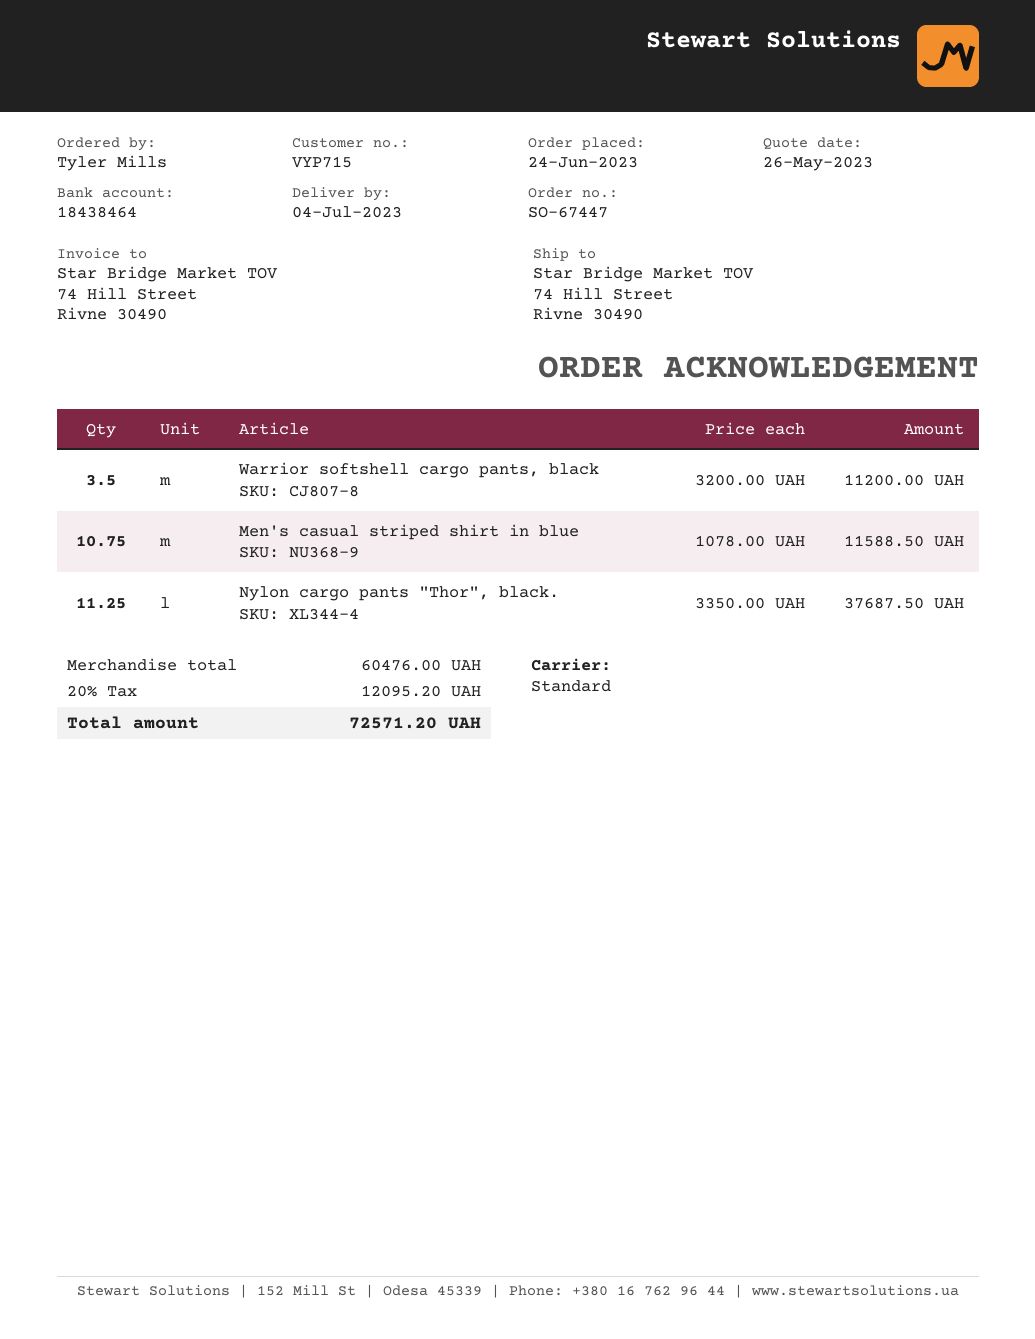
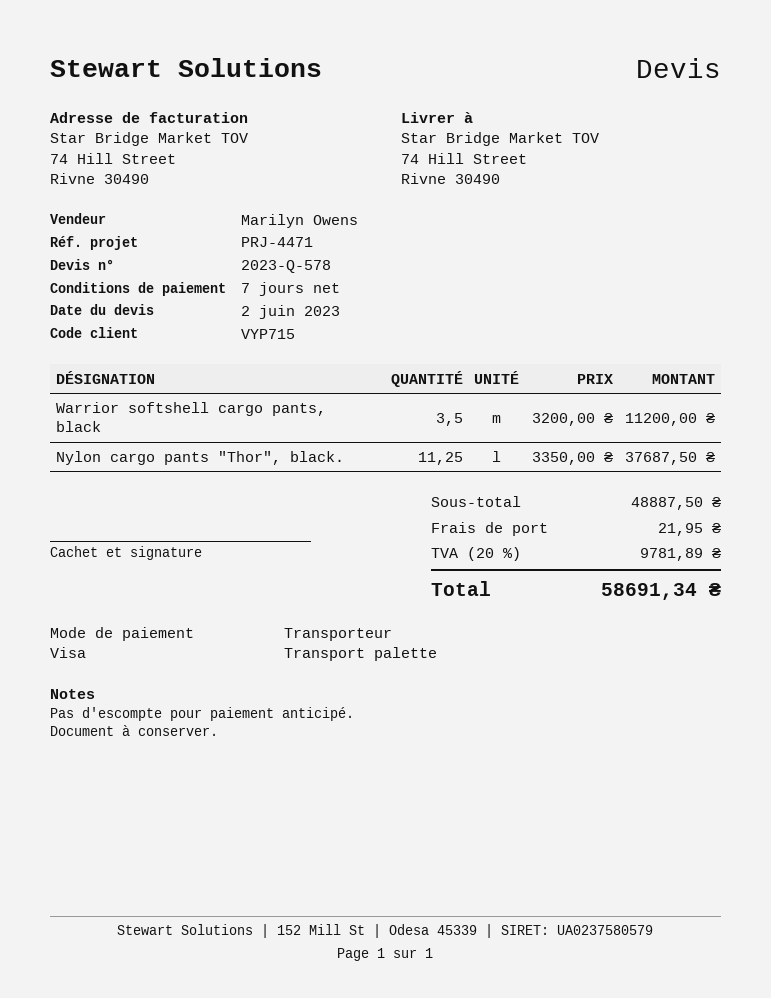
quote date: 2023-05-26 -> 2023-06-02
shipping method: standard -> pallet freight
Men's casual striped shirt in blue: 10.75 x 1078.00 = 11588.50 -> none
subtotal: 60476.00 -> 48887.50
shipping: none -> 21.95
tax: 20% = 12095.20 -> 20% = 9781.89
total: 72571.20 -> 58691.34

